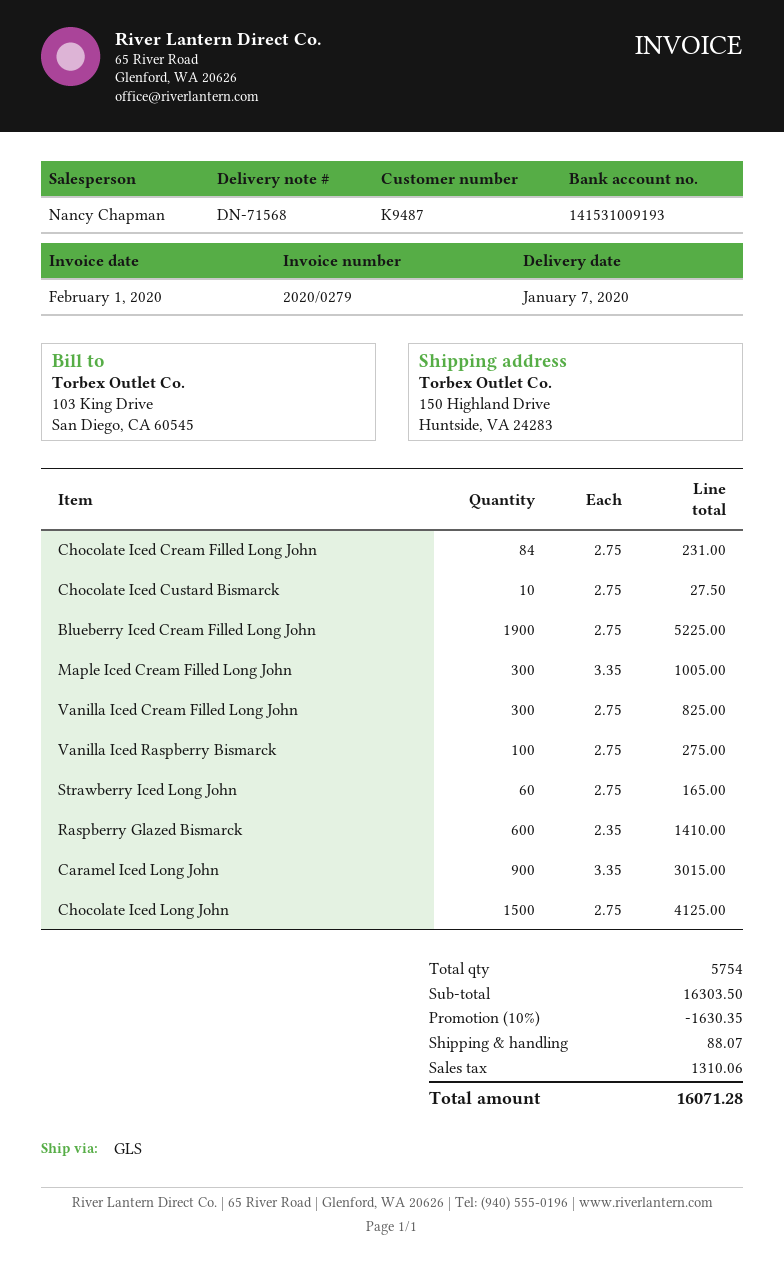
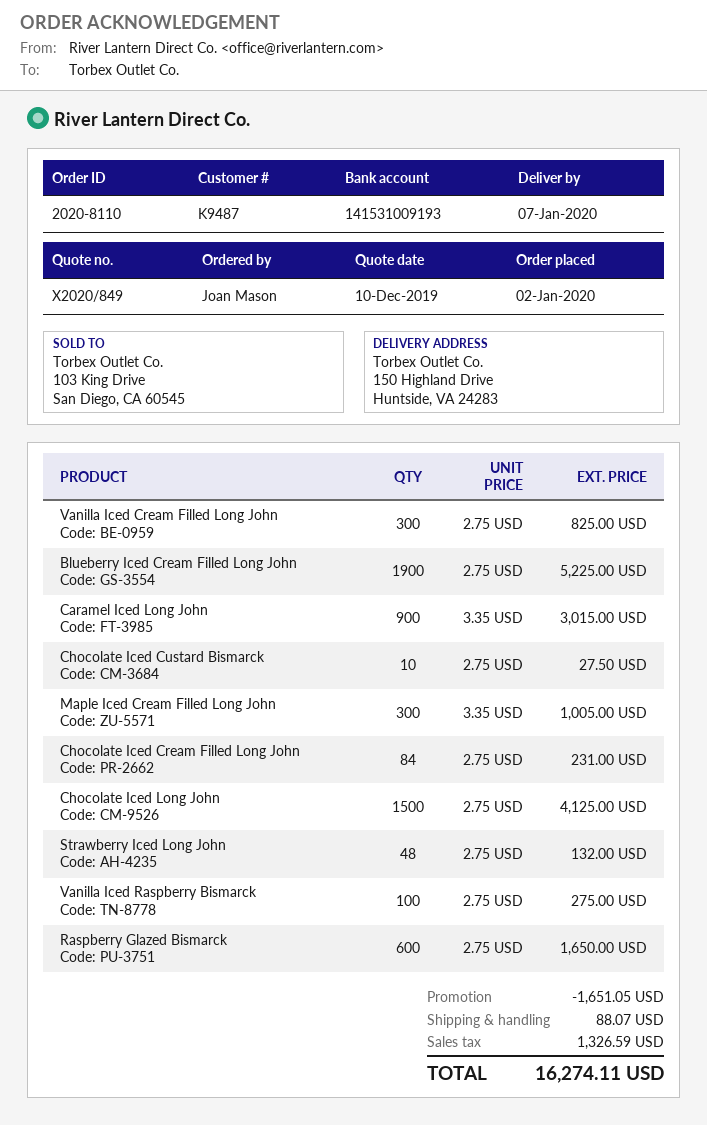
Strawberry Iced Long John: 60 x 2.75 = 165.00 -> 48 x 2.75 = 132.00
Raspberry Glazed Bismarck: 600 x 2.35 = 1410.00 -> 600 x 2.75 = 1650.00
discount: 1630.35 -> 1651.05
tax: 1310.06 -> 1326.59
total: 16071.28 -> 16274.11

